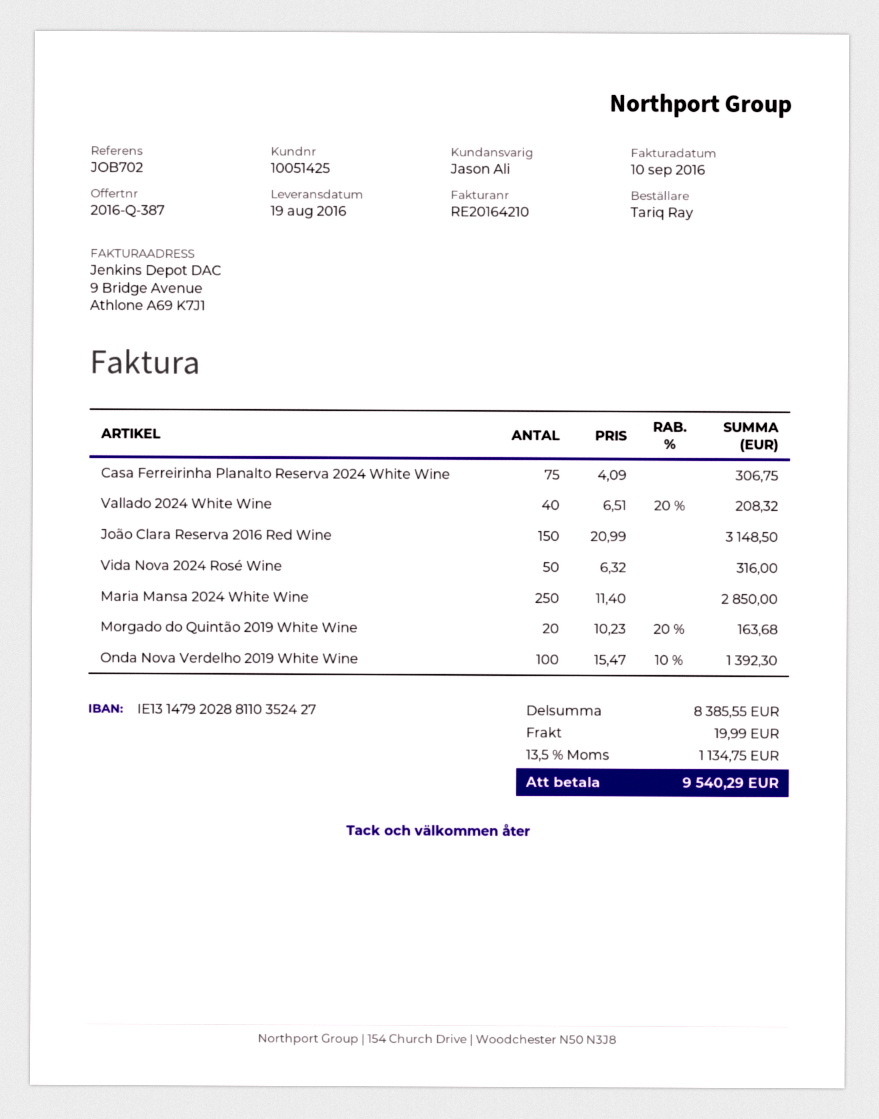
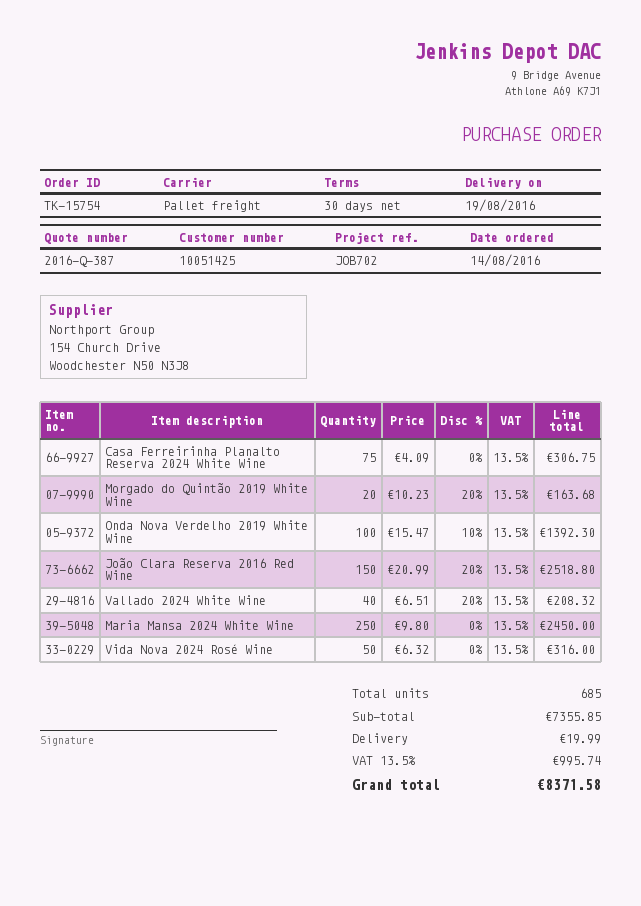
João Clara Reserva 2016 Red Wine: 150 x 20.99 = 3148.50 -> 150 x 20.99 - 20% = 2518.80
Maria Mansa 2024 White Wine: 250 x 11.40 = 2850.00 -> 250 x 9.80 = 2450.00
subtotal: 8385.55 -> 7355.85
tax: 13.5% = 1134.75 -> 13.5% = 995.74
total: 9540.29 -> 8371.58

